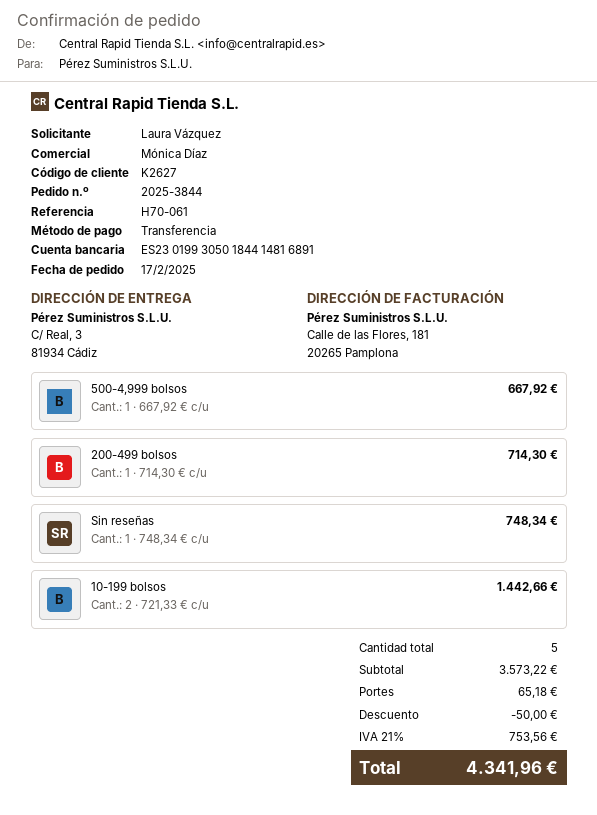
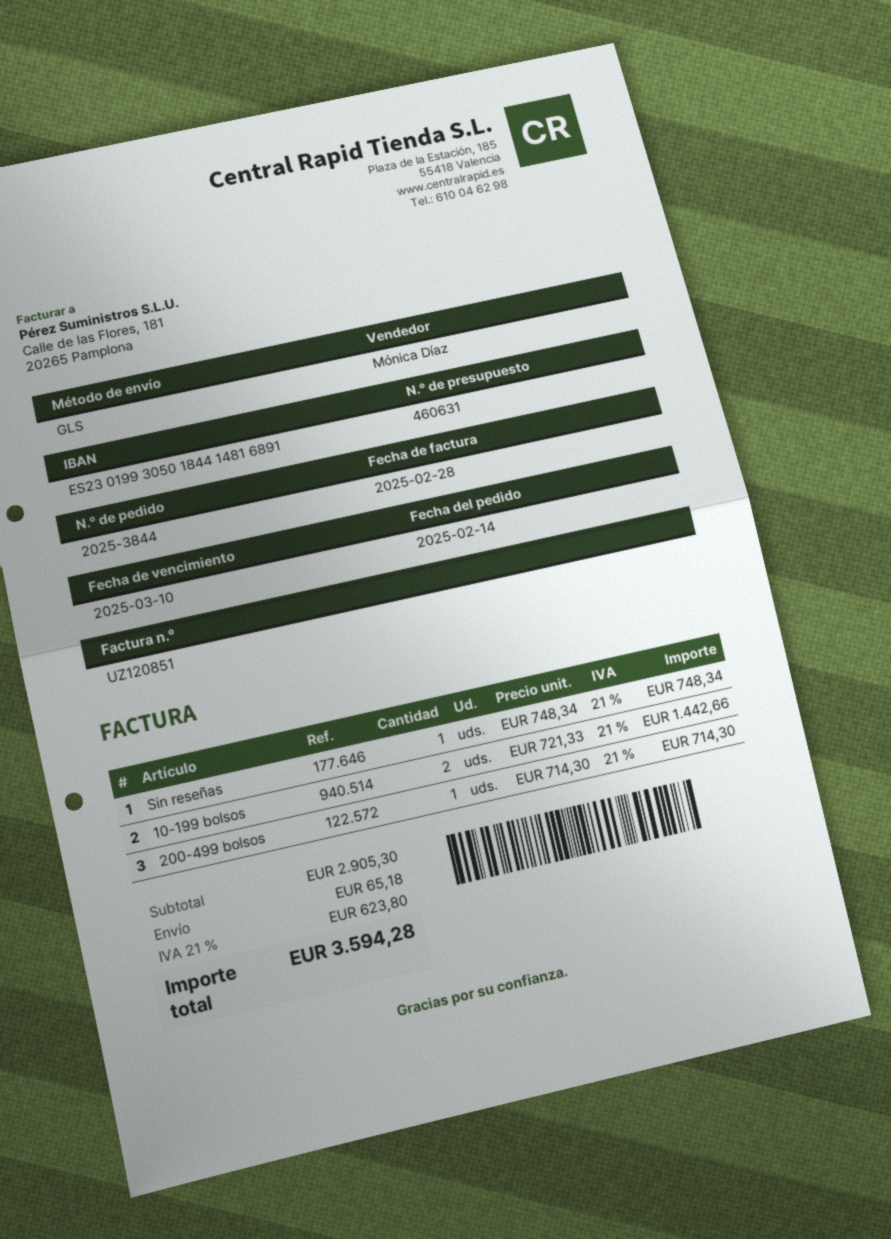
order date: 2025-02-17 -> 2025-02-14
500-4,999 bolsos: 1 x 667.92 = 667.92 -> none
subtotal: 3573.22 -> 2905.30
discount: 50.00 -> none
tax: 21% = 753.56 -> 21% = 623.80
total: 4341.96 -> 3594.28

